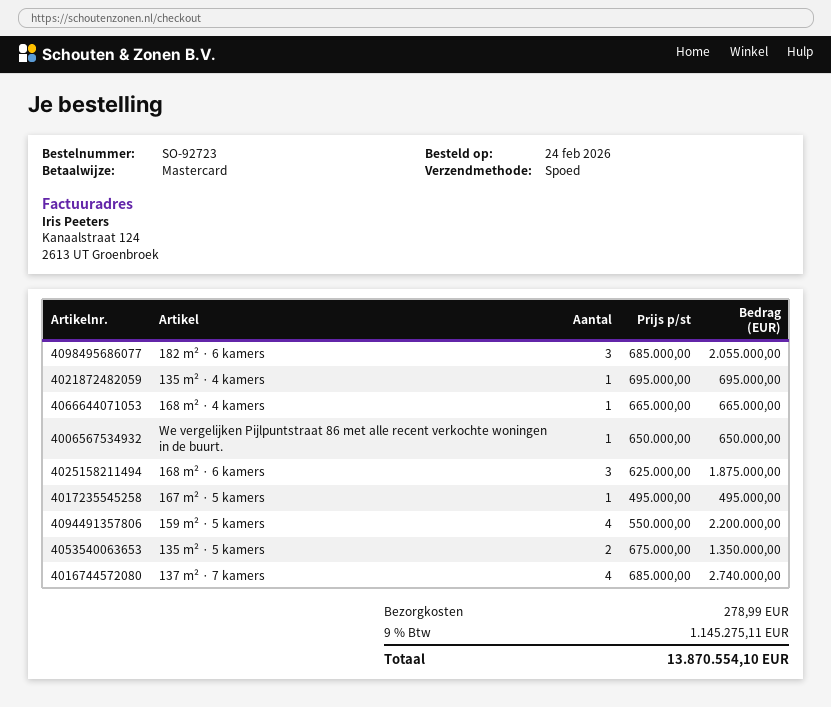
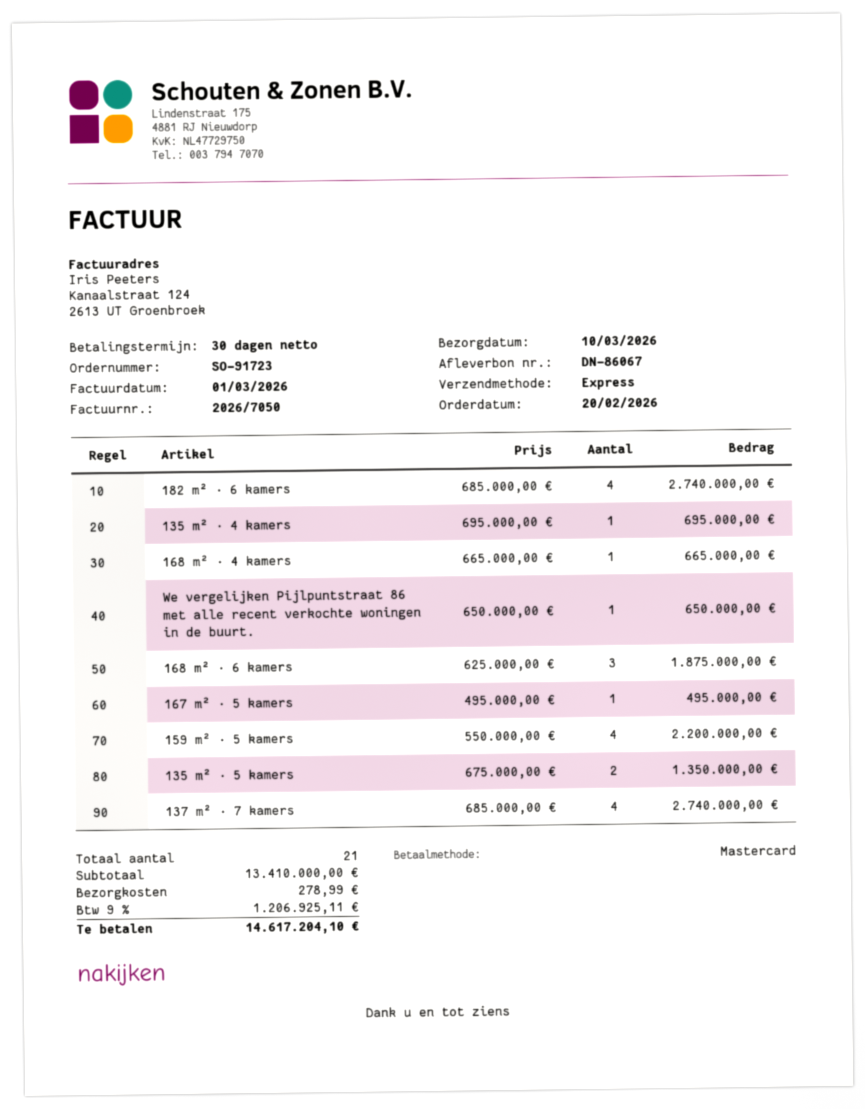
order number: SO-92723 -> SO-91723
order date: 2026-02-24 -> 2026-02-20
182 m² · 6 kamers: 3 x 685000.00 = 2055000.00 -> 4 x 685000.00 = 2740000.00
tax: 9% = 1145275.11 -> 9% = 1206925.11
total: 13870554.10 -> 14617204.10

